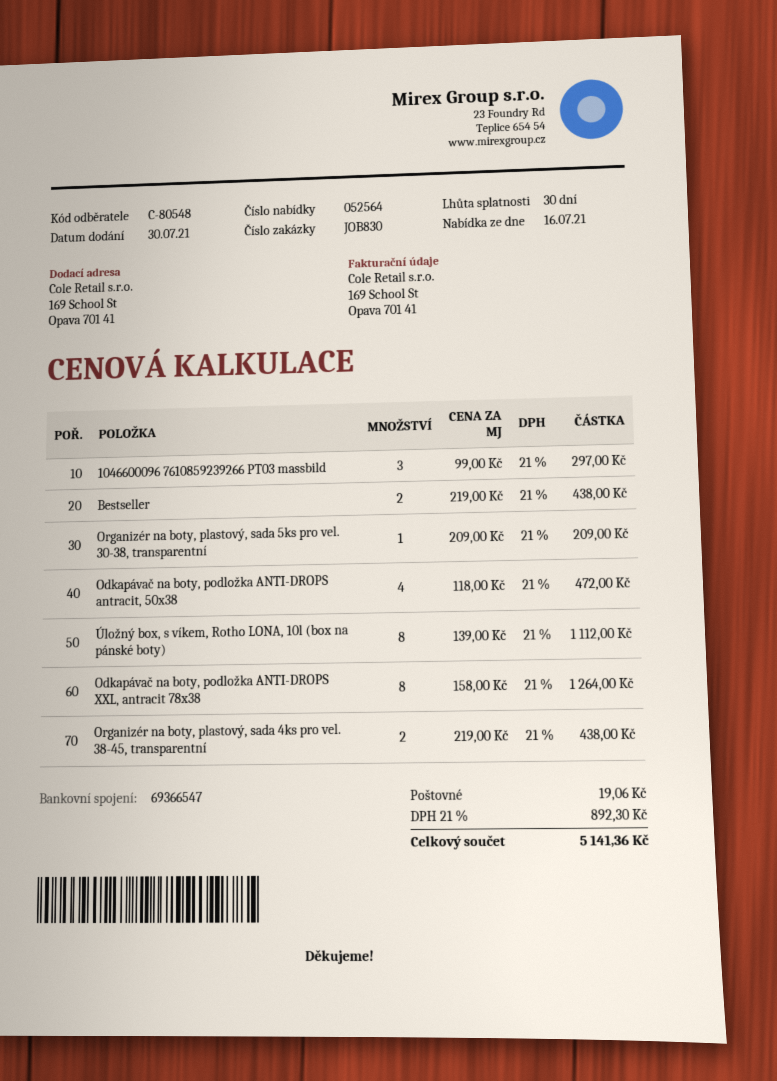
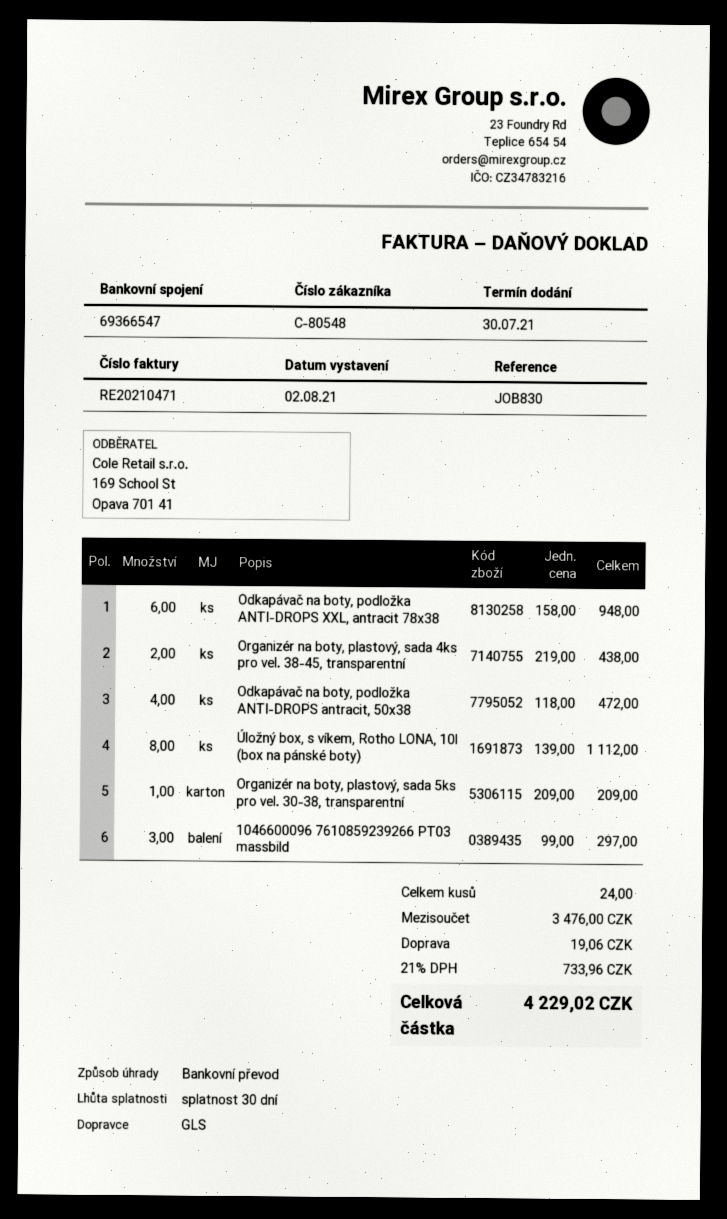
Bestseller: 2 x 219.00 = 438.00 -> none
Odkapávač na boty, podložka ANTI-DROPS XXL, antracit 78x38: 8 x 158.00 = 1264.00 -> 6 x 158.00 = 948.00
tax: 21% = 892.30 -> 21% = 733.96
total: 5141.36 -> 4229.02

